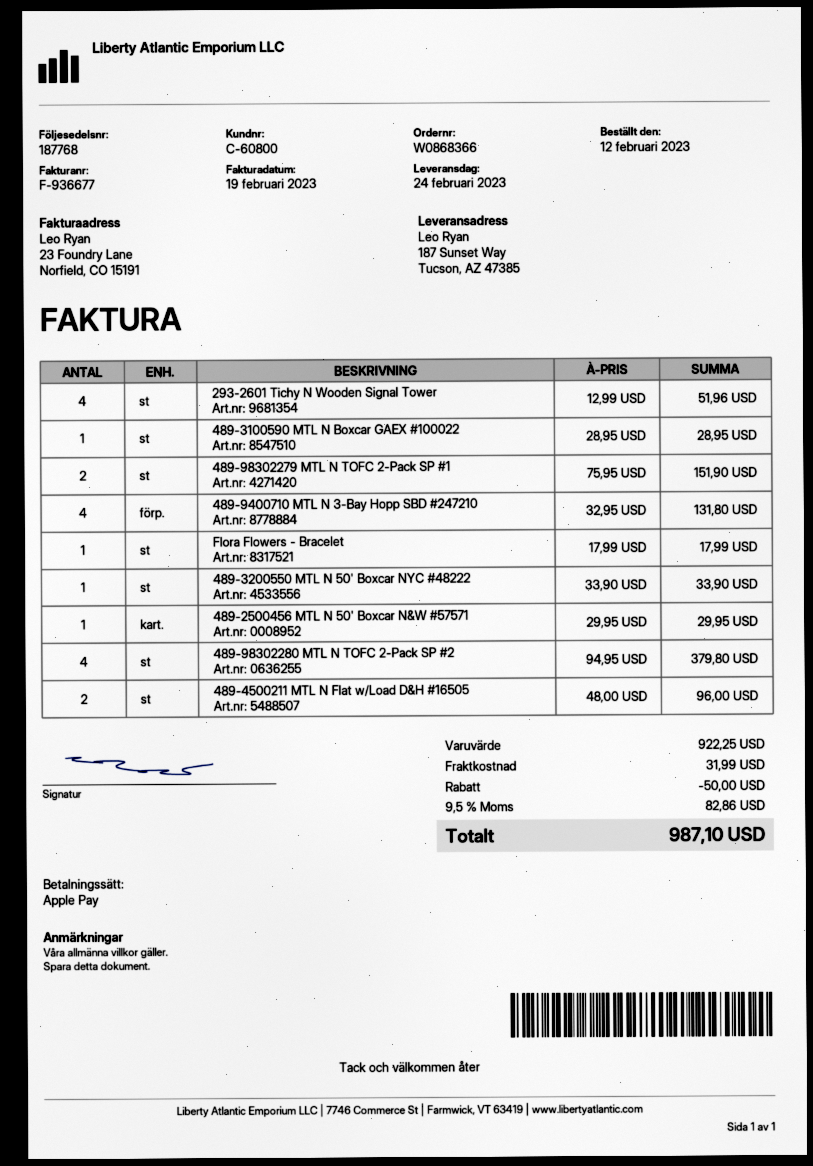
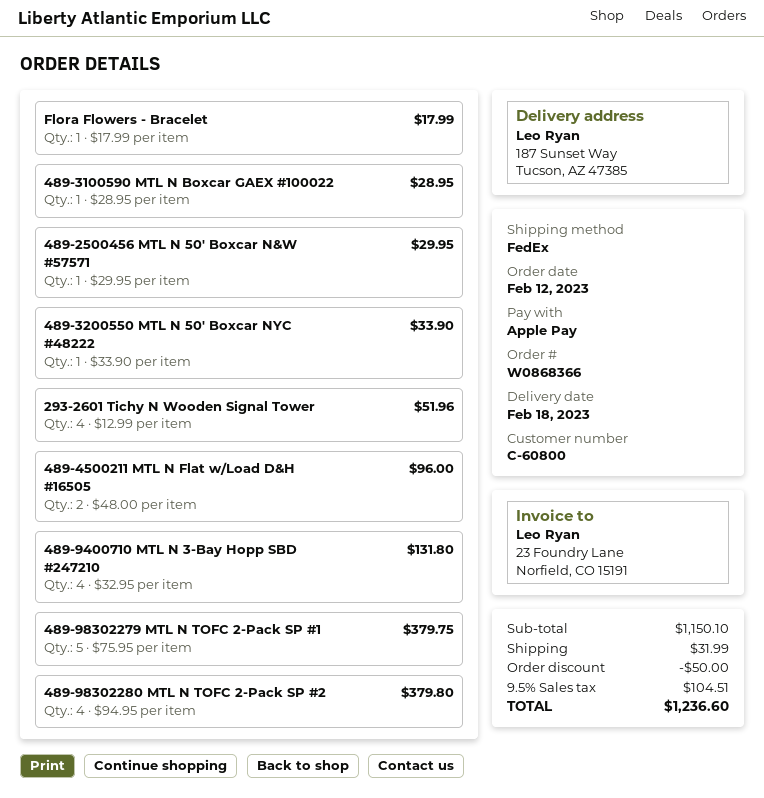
delivery date: 2023-02-24 -> 2023-02-18
489-98302279 MTL N TOFC 2-Pack SP #1: 2 x 75.95 = 151.90 -> 5 x 75.95 = 379.75
subtotal: 922.25 -> 1150.10
tax: 9.5% = 82.86 -> 9.5% = 104.51
total: 987.10 -> 1236.60

